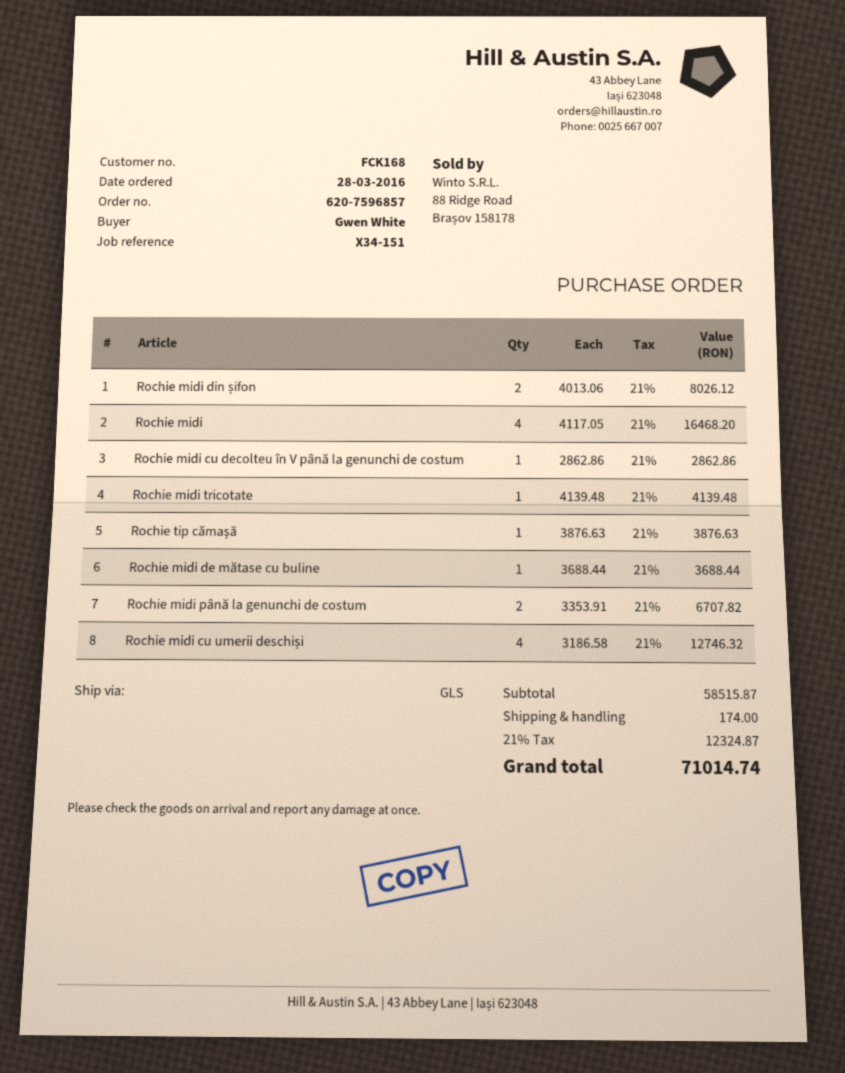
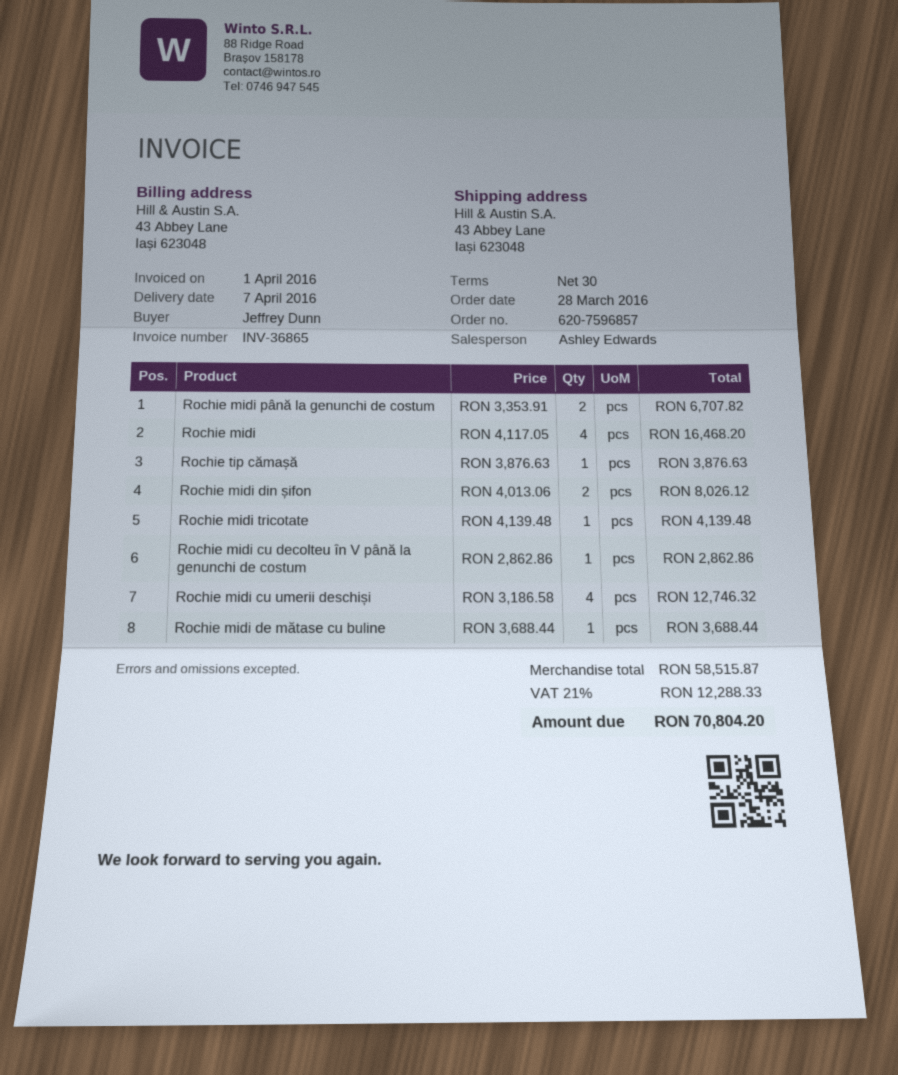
ordered by: Gwen White -> Jeffrey Dunn
shipping: 174.00 -> none
tax: 21% = 12324.87 -> 21% = 12288.33
total: 71014.74 -> 70804.20

